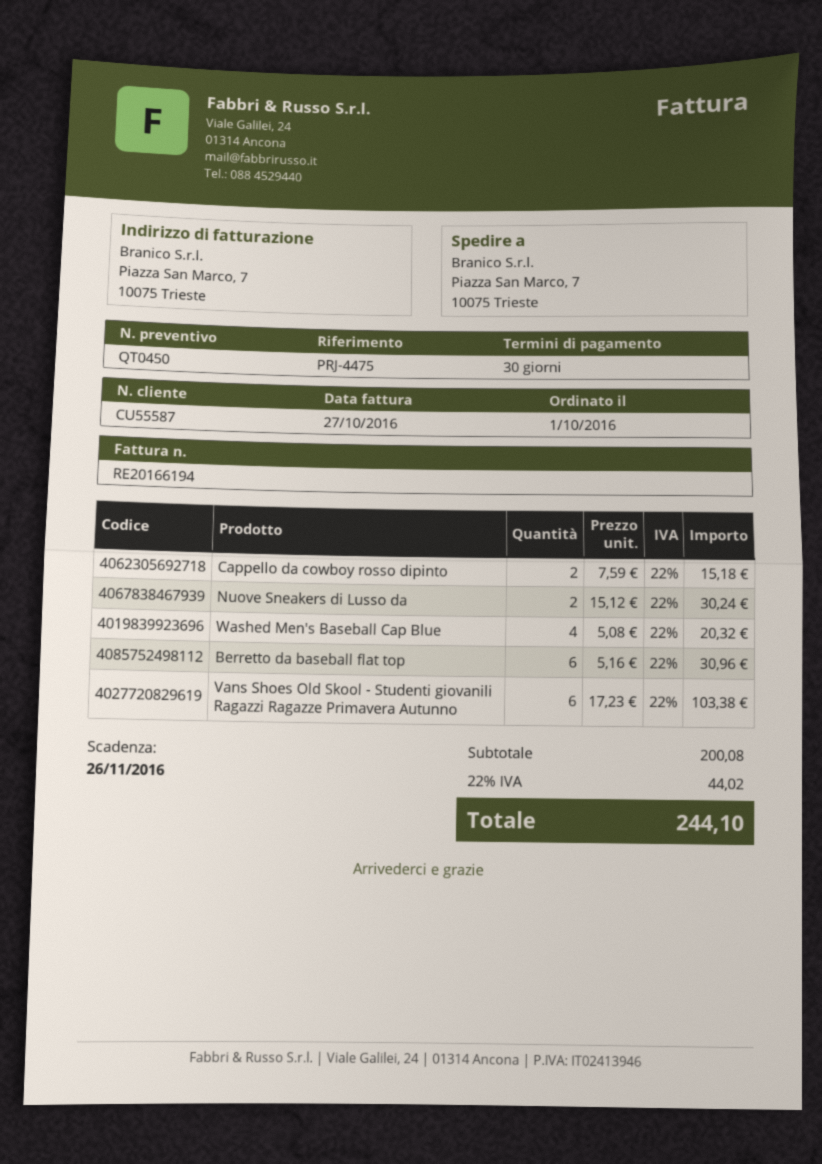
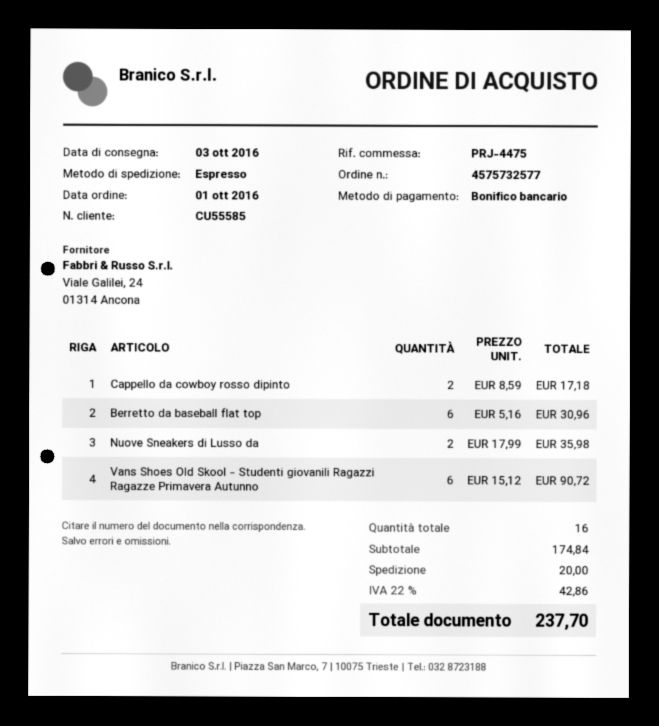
customer number: CU55587 -> CU55585
Cappello da cowboy rosso dipinto: 2 x 7.59 = 15.18 -> 2 x 8.59 = 17.18
Nuove Sneakers di Lusso da: 2 x 15.12 = 30.24 -> 2 x 17.99 = 35.98
Washed Men's Baseball Cap Blue: 4 x 5.08 = 20.32 -> none
Vans Shoes Old Skool - Studenti giovanili Ragazzi Ragazze Primavera Autunno: 6 x 17.23 = 103.38 -> 6 x 15.12 = 90.72
subtotal: 200.08 -> 174.84
shipping: none -> 20.00
tax: 22% = 44.02 -> 22% = 42.86
total: 244.10 -> 237.70

